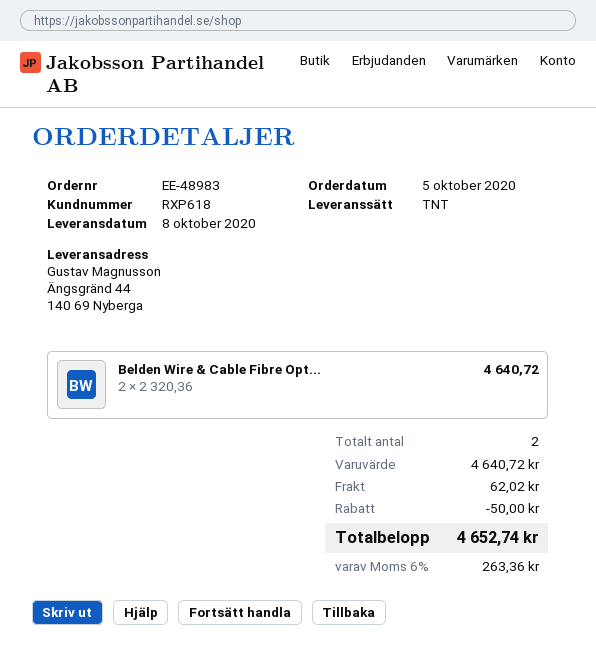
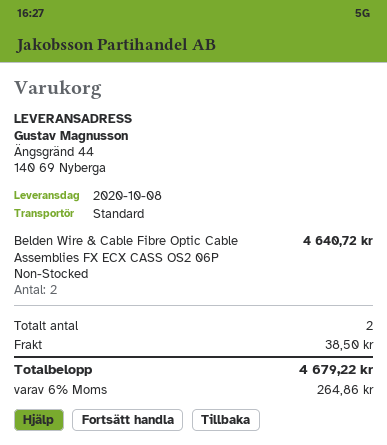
shipping method: TNT -> standard
discount: 50.00 -> none
shipping: 62.02 -> 38.50
tax: 6% = 263.36 -> 6% = 264.86
total: 4652.74 -> 4679.22

